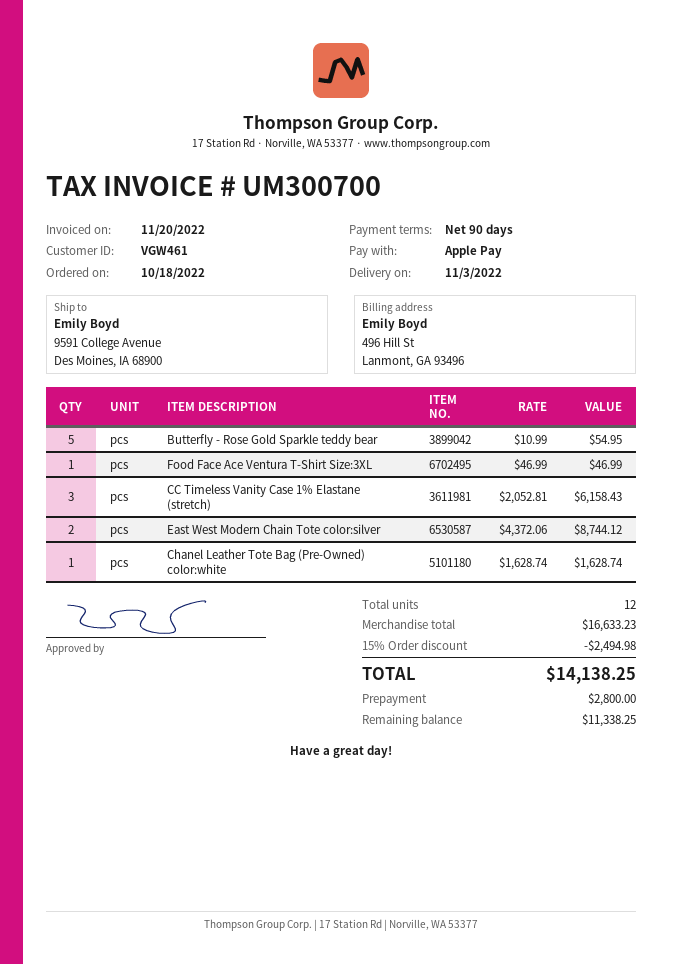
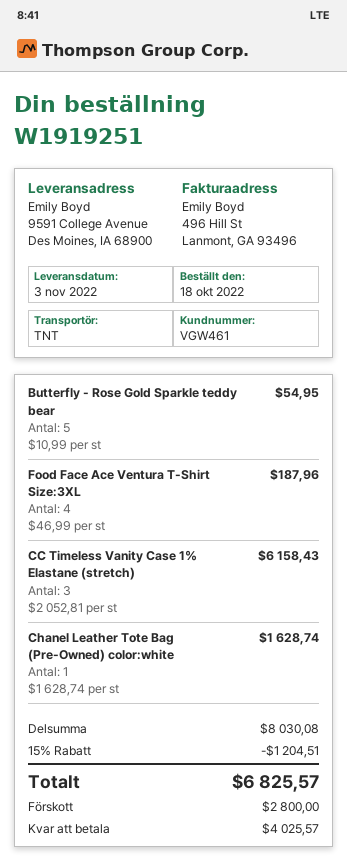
Food Face Ace Ventura T-Shirt Size:3XL: 1 x 46.99 = 46.99 -> 4 x 46.99 = 187.96
East West Modern Chain Tote color:silver: 2 x 4372.06 = 8744.12 -> none
subtotal: 16633.23 -> 8030.08
discount: 15% = 2494.98 -> 15% = 1204.51
total: 14138.25 -> 6825.57
balance: 11338.25 -> 4025.57

